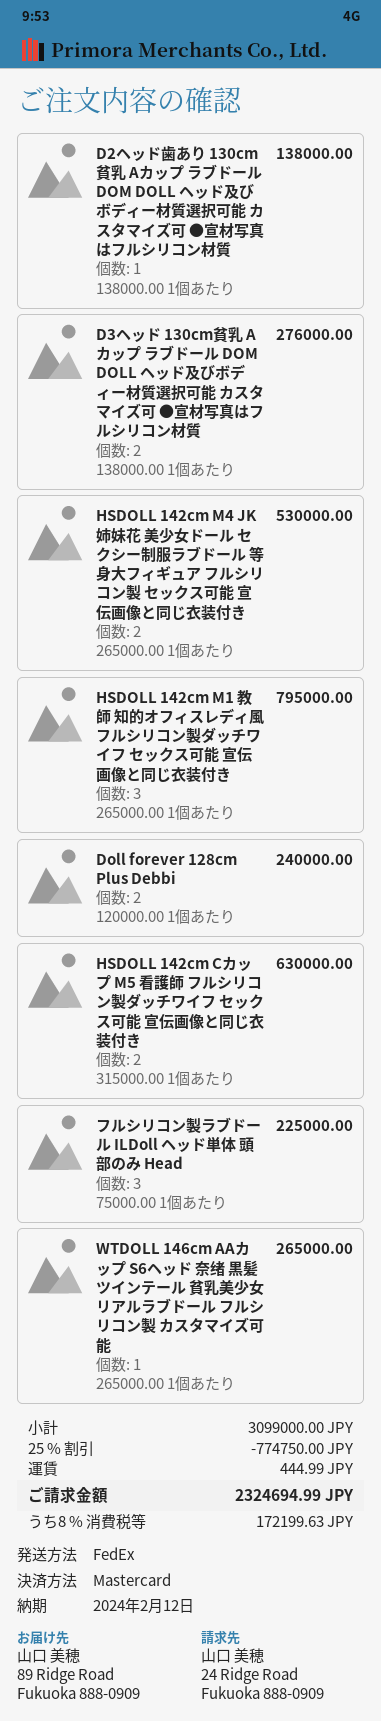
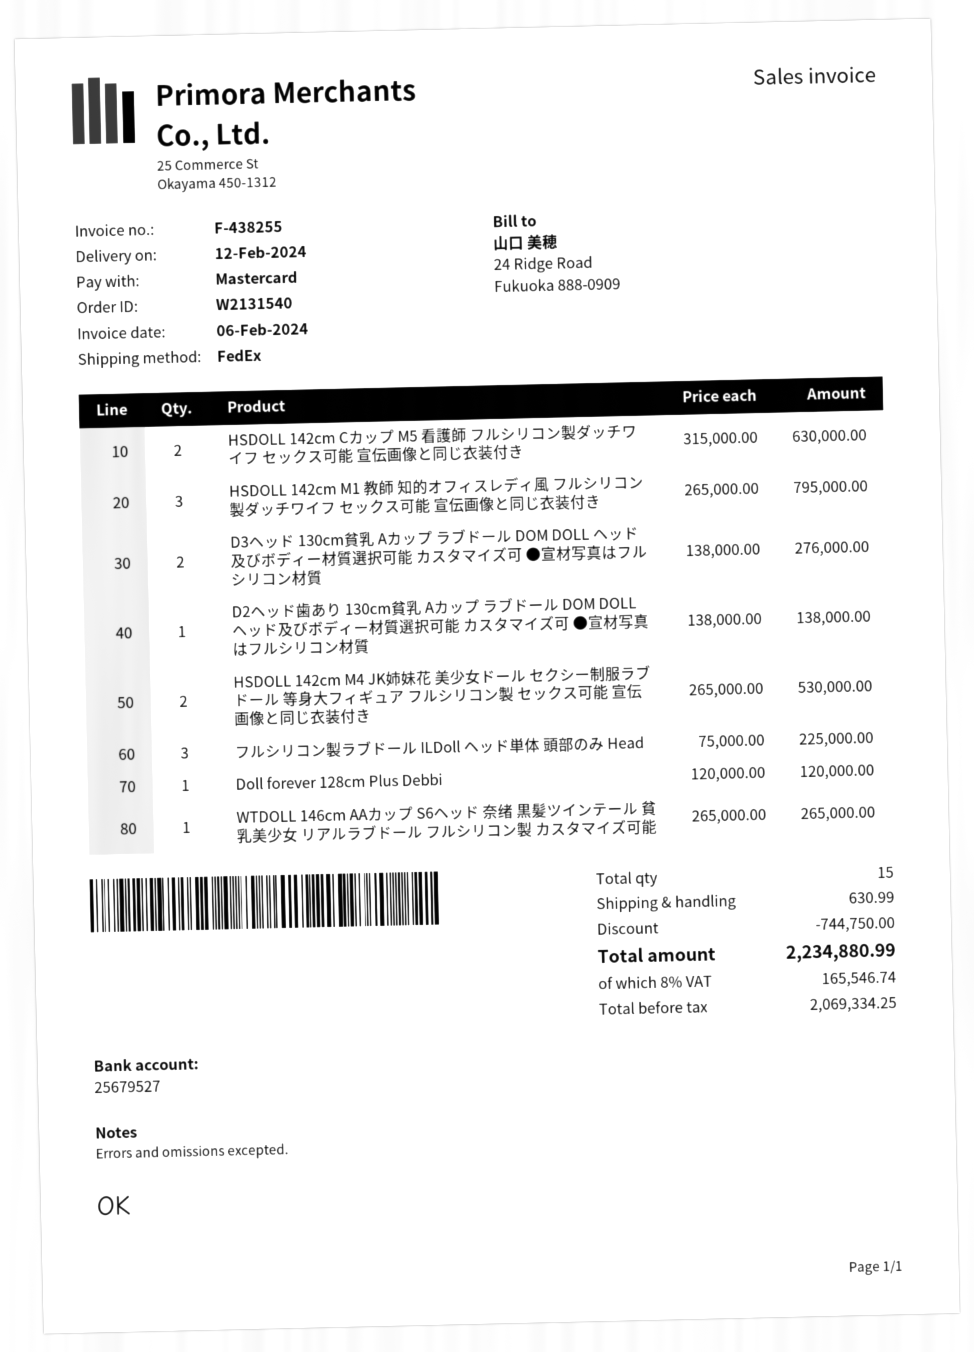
Doll forever 128cm Plus Debbi: 2 x 120000.00 = 240000.00 -> 1 x 120000.00 = 120000.00
discount: 774750.00 -> 744750.00
shipping: 444.99 -> 630.99
tax: 8% = 172199.63 -> 8% = 165546.74
total: 2324694.99 -> 2234880.99

